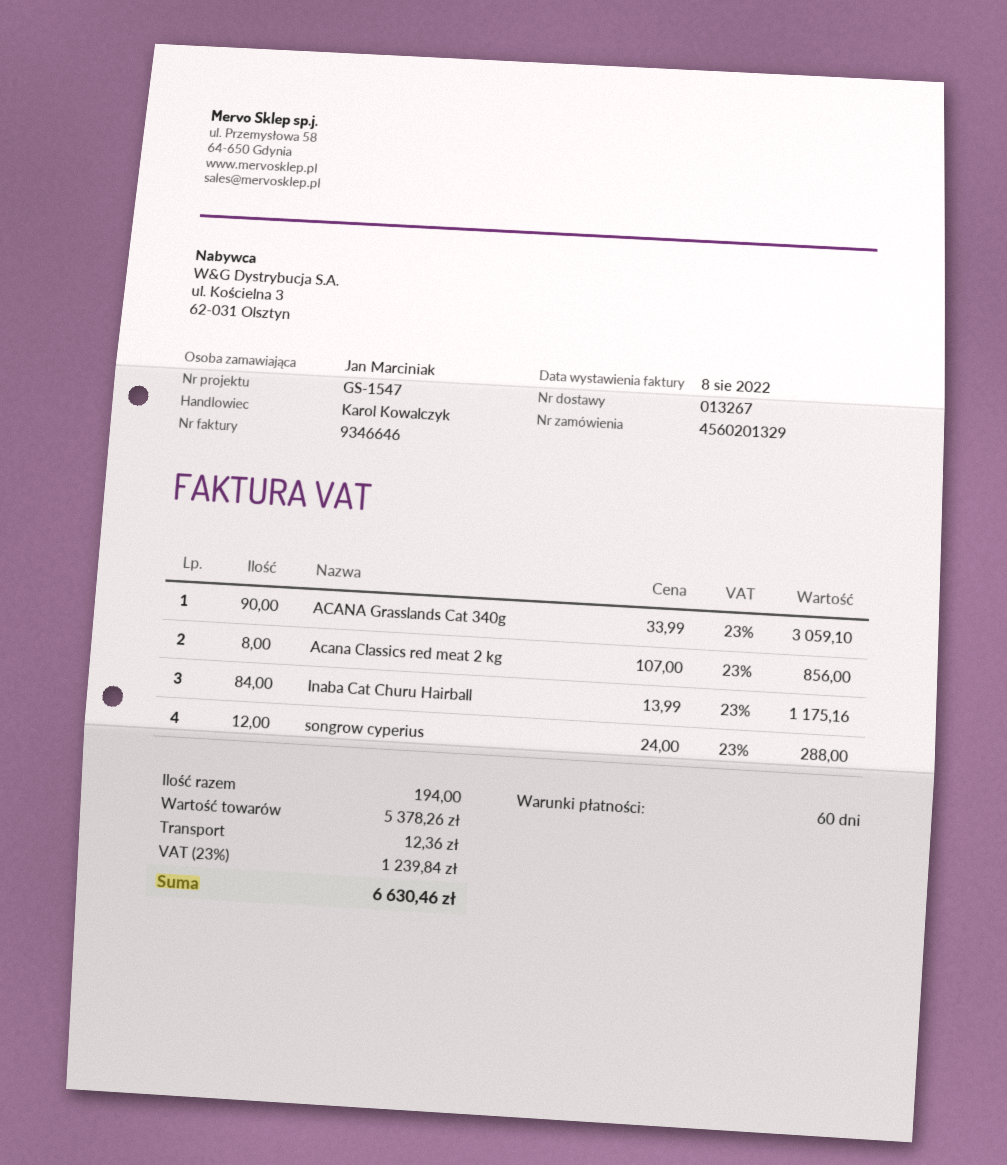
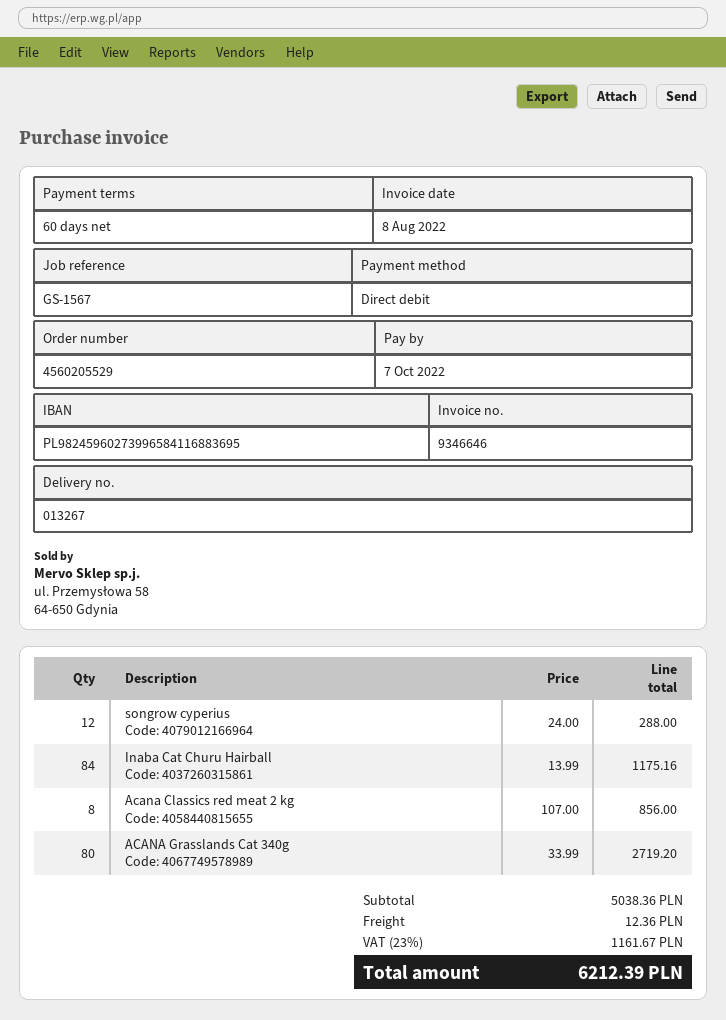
order number: 4560201329 -> 4560205529
reference: GS-1547 -> GS-1567
ACANA Grasslands Cat 340g: 90 x 33.99 = 3059.10 -> 80 x 33.99 = 2719.20
subtotal: 5378.26 -> 5038.36
tax: 23% = 1239.84 -> 23% = 1161.67
total: 6630.46 -> 6212.39

